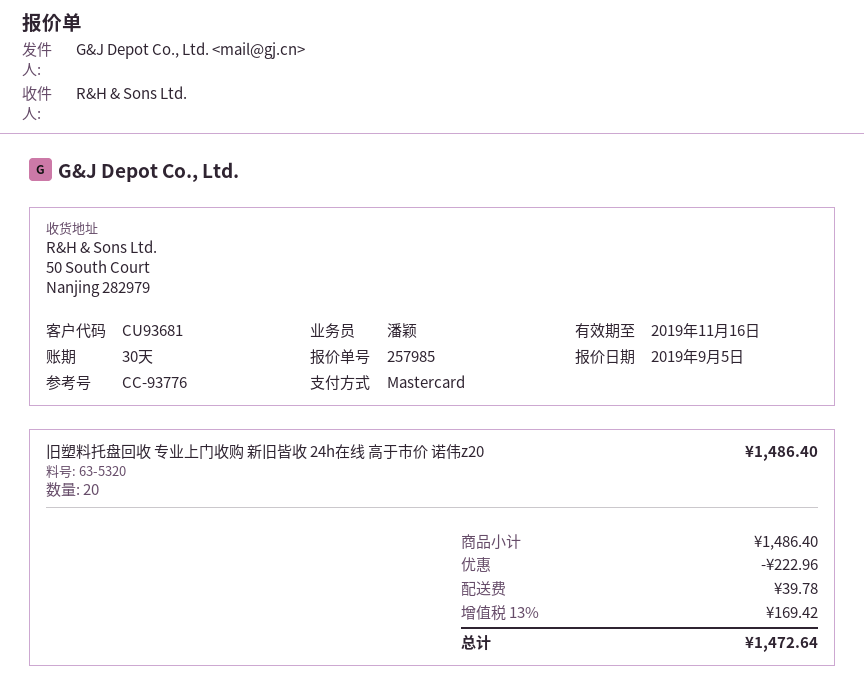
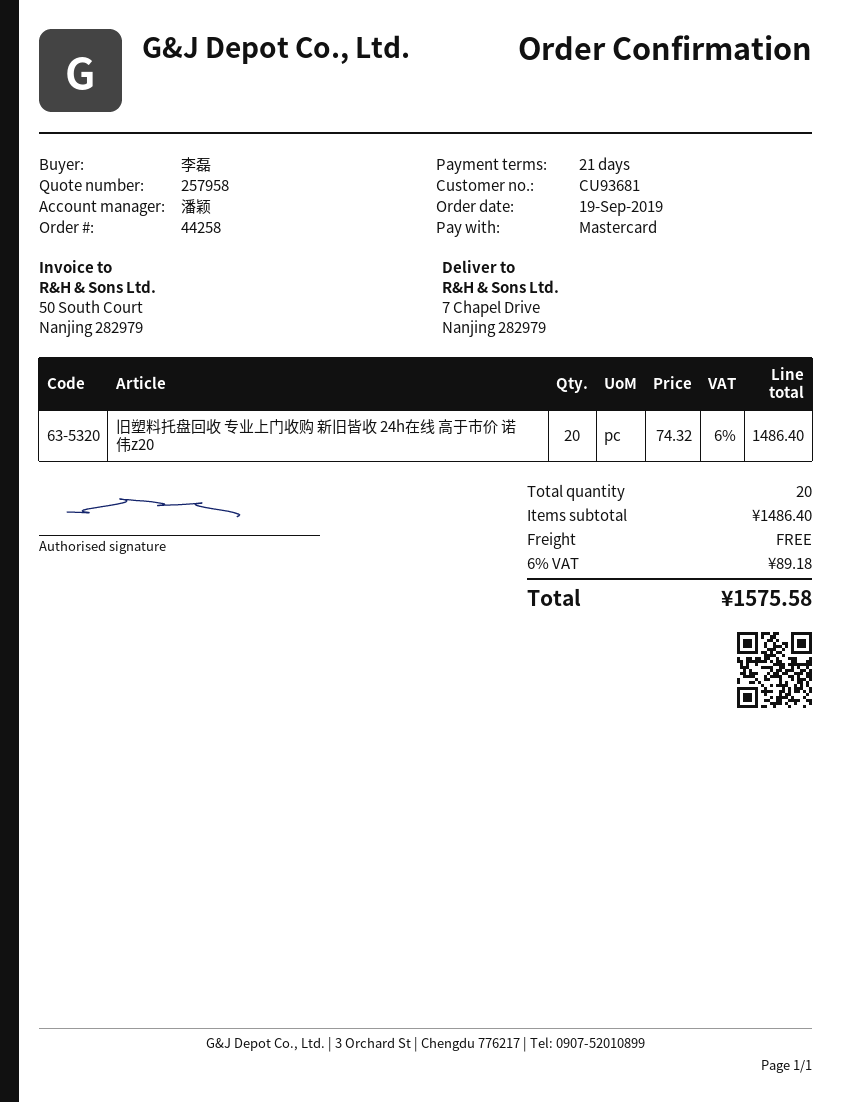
quote number: 257985 -> 257958
payment terms: 30 days -> 21 days
ship to: 50 South Court, Nanjing 282979 -> 7 Chapel Drive, Nanjing 282979
discount: 222.96 -> none
shipping: 39.78 -> 0.00
tax: 13% = 169.42 -> 6% = 89.18
total: 1472.64 -> 1575.58

